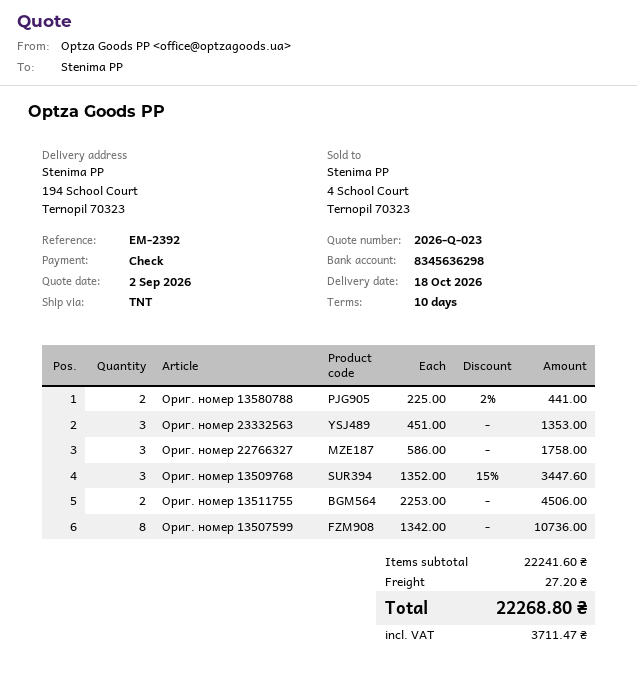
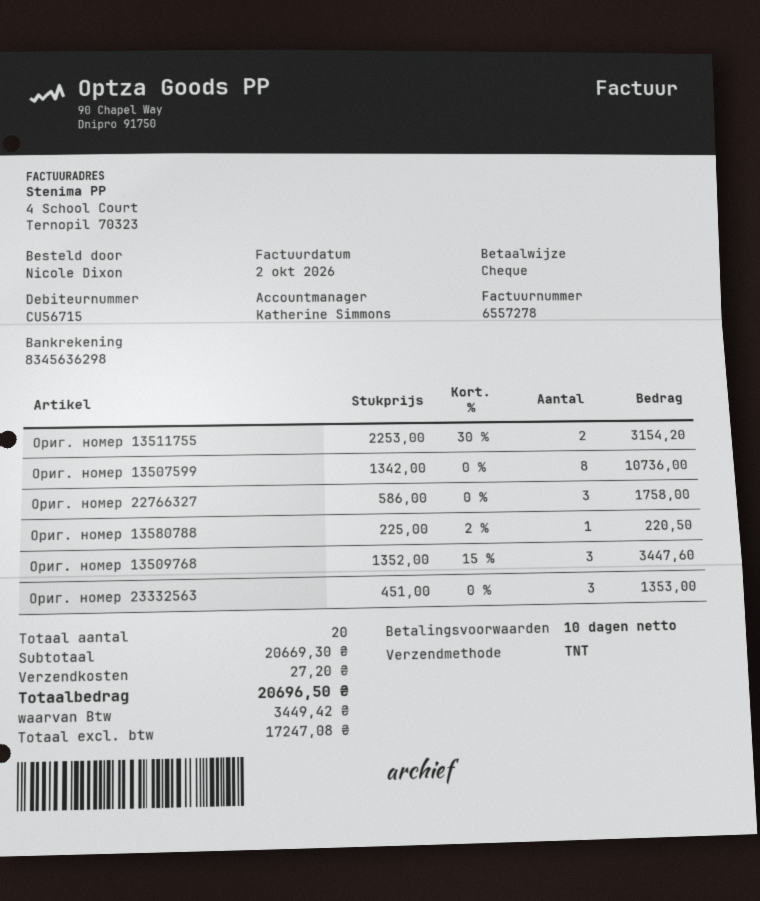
Ориг. номер 13580788: 2 x 225.00 - 2% = 441.00 -> 1 x 225.00 - 2% = 220.50
Ориг. номер 13511755: 2 x 2253.00 = 4506.00 -> 2 x 2253.00 - 30% = 3154.20
subtotal: 22241.60 -> 20669.30
tax: 3711.47 -> 3449.42
total: 22268.80 -> 20696.50

